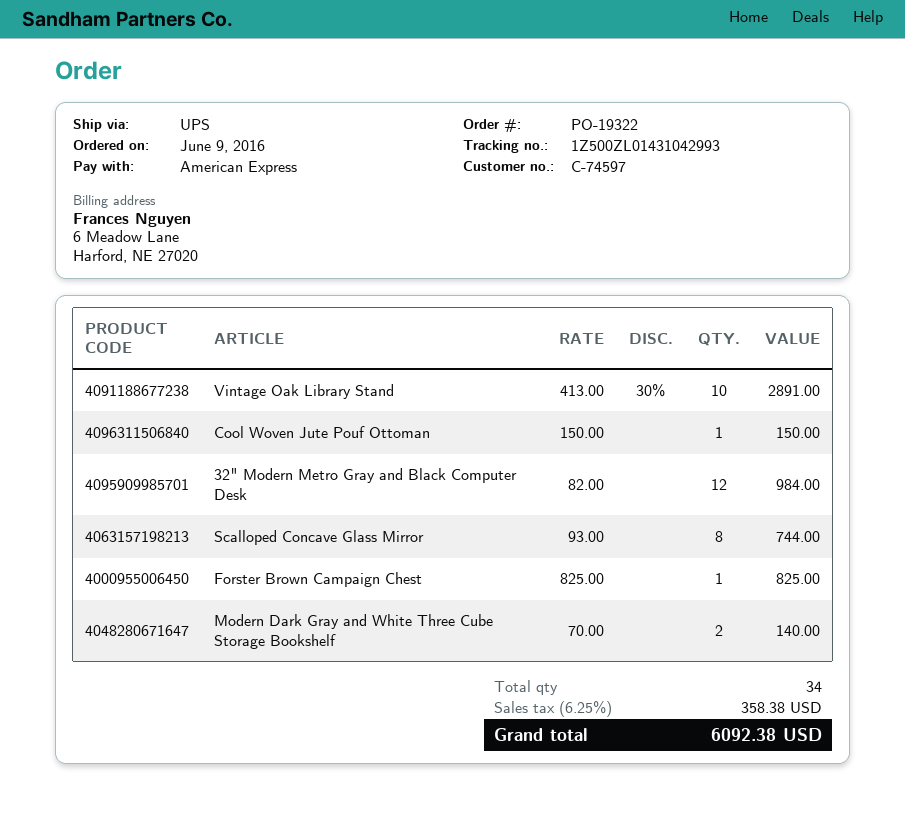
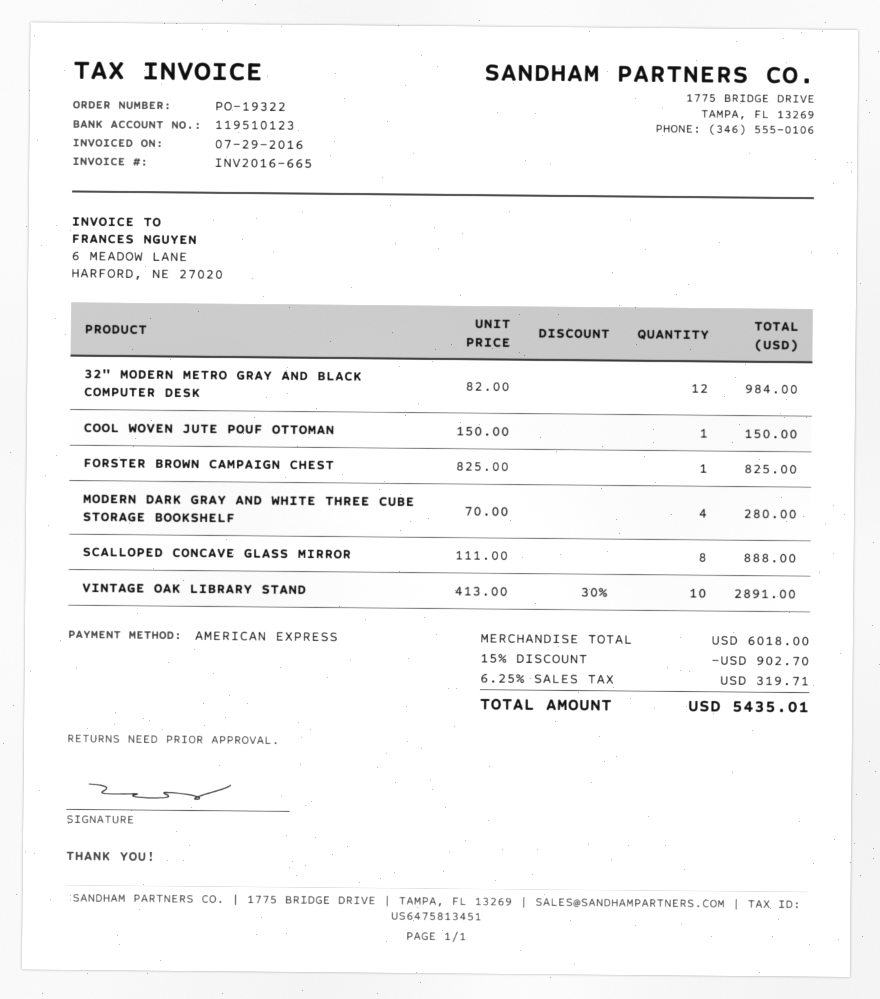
Scalloped Concave Glass Mirror: 8 x 93.00 = 744.00 -> 8 x 111.00 = 888.00
Modern Dark Gray and White Three Cube Storage Bookshelf: 2 x 70.00 = 140.00 -> 4 x 70.00 = 280.00
discount: none -> 15% = 902.70
tax: 6.25% = 358.38 -> 6.25% = 319.71
total: 6092.38 -> 5435.01

